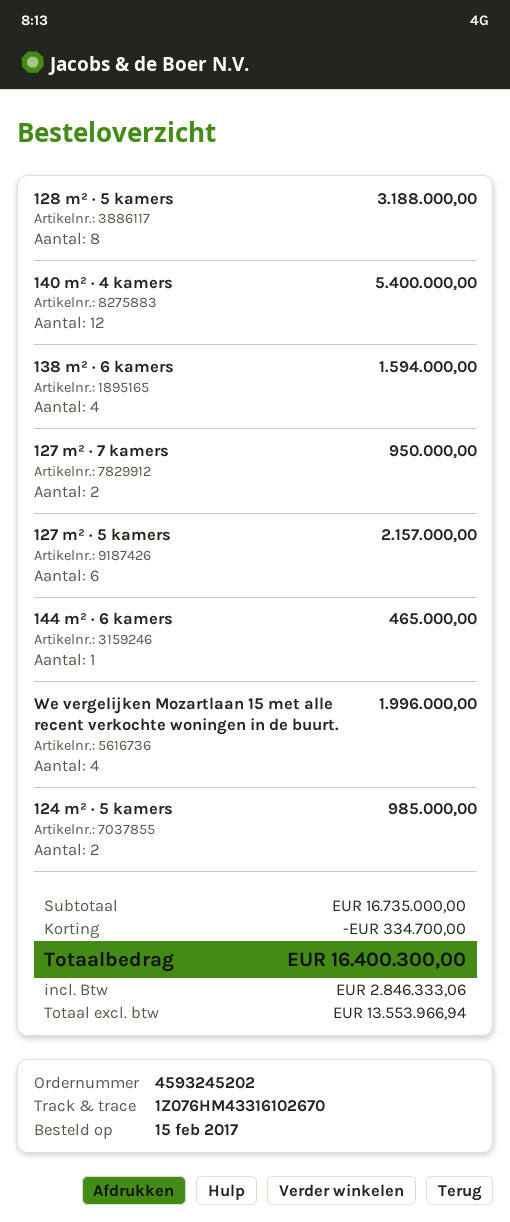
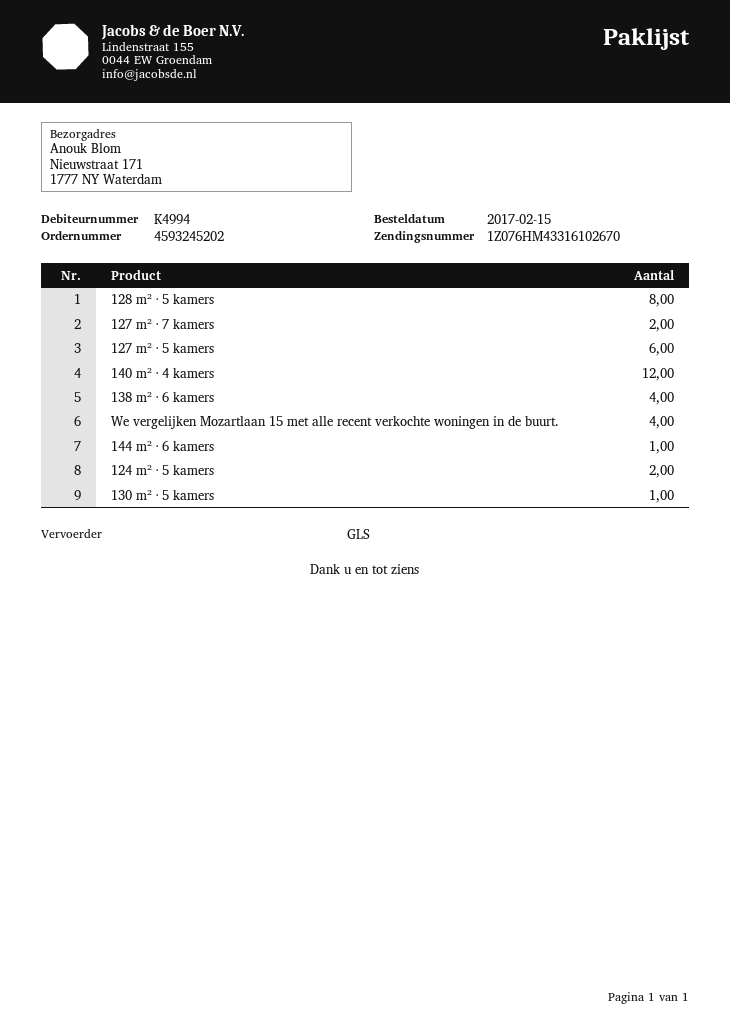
130 m² · 5 kamers: none -> 1

